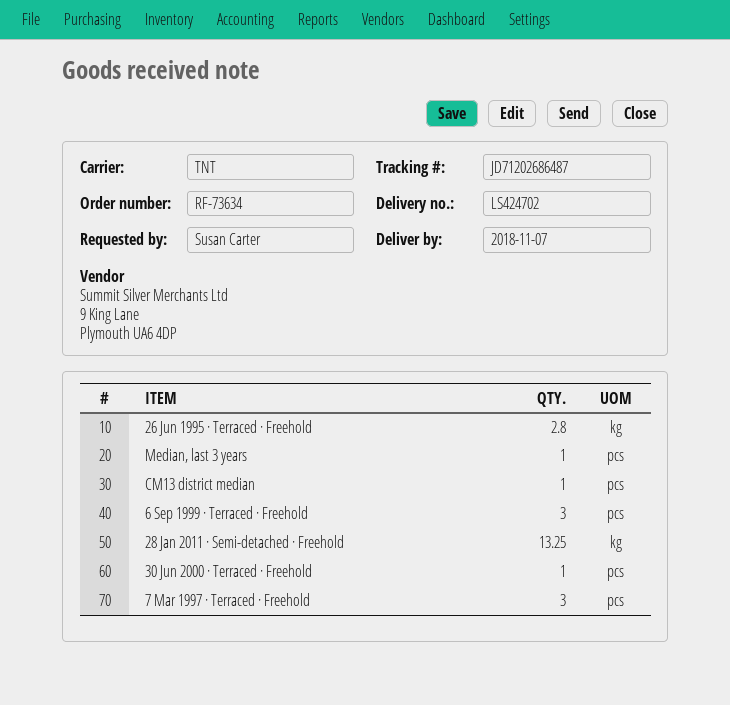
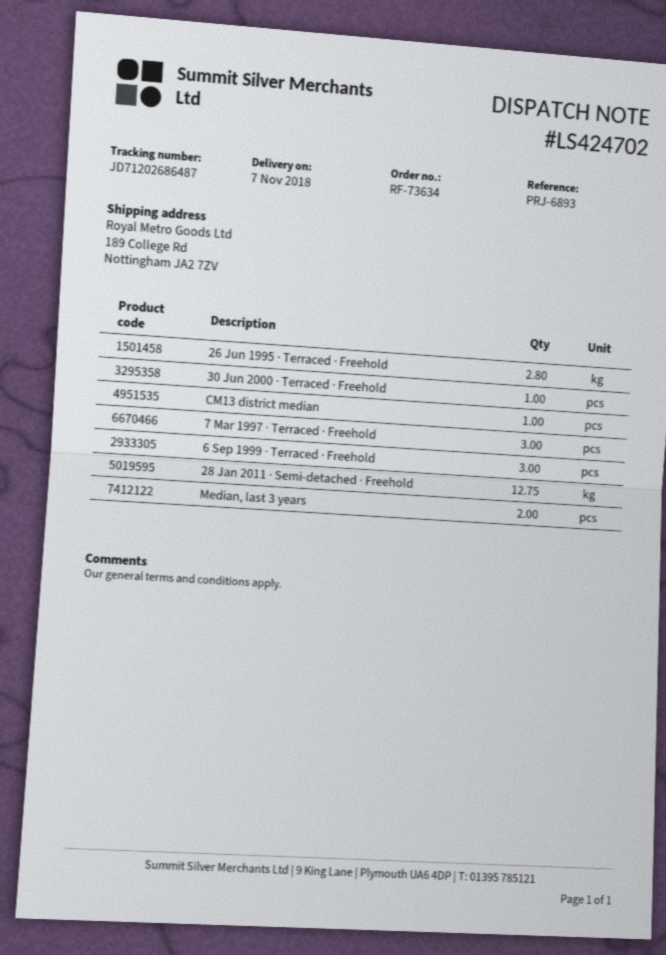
Median, last 3 years: 1 -> 2
28 Jan 2011 · Semi-detached · Freehold: 13.25 -> 12.75

